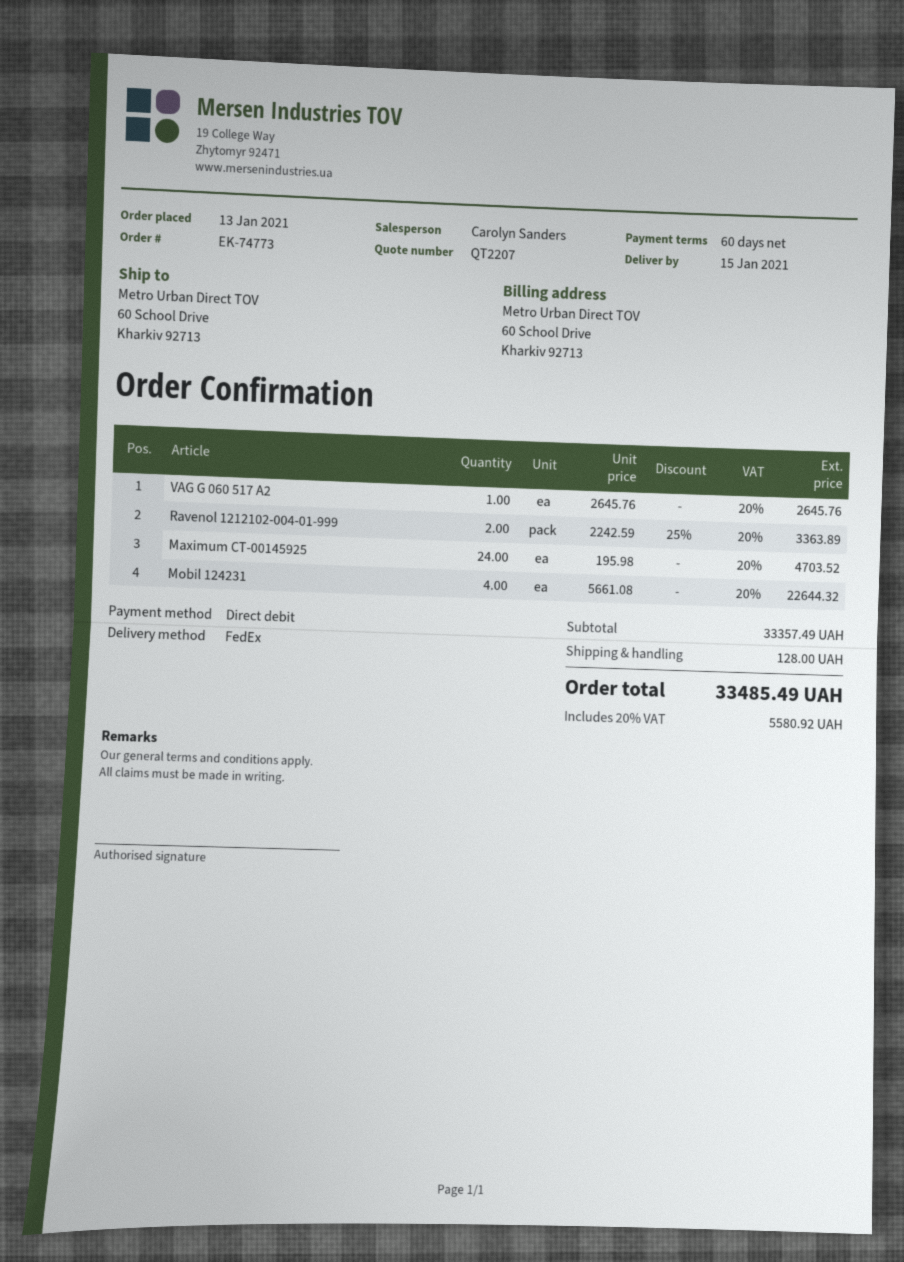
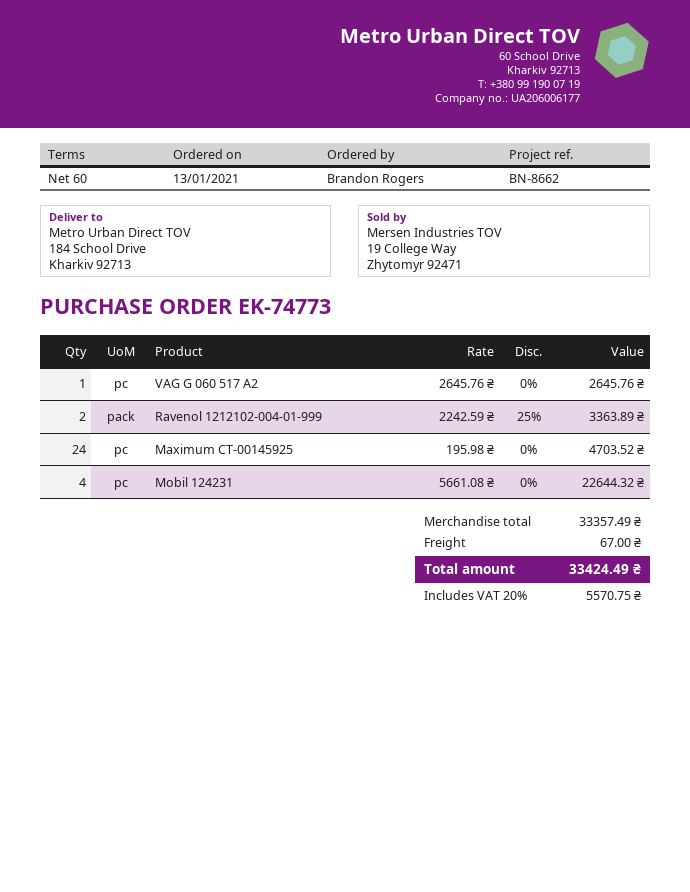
ship to: 60 School Drive, Kharkiv 92713 -> 184 School Drive, Kharkiv 92713
shipping: 128.00 -> 67.00
tax: 20% = 5580.92 -> 20% = 5570.75
total: 33485.49 -> 33424.49

